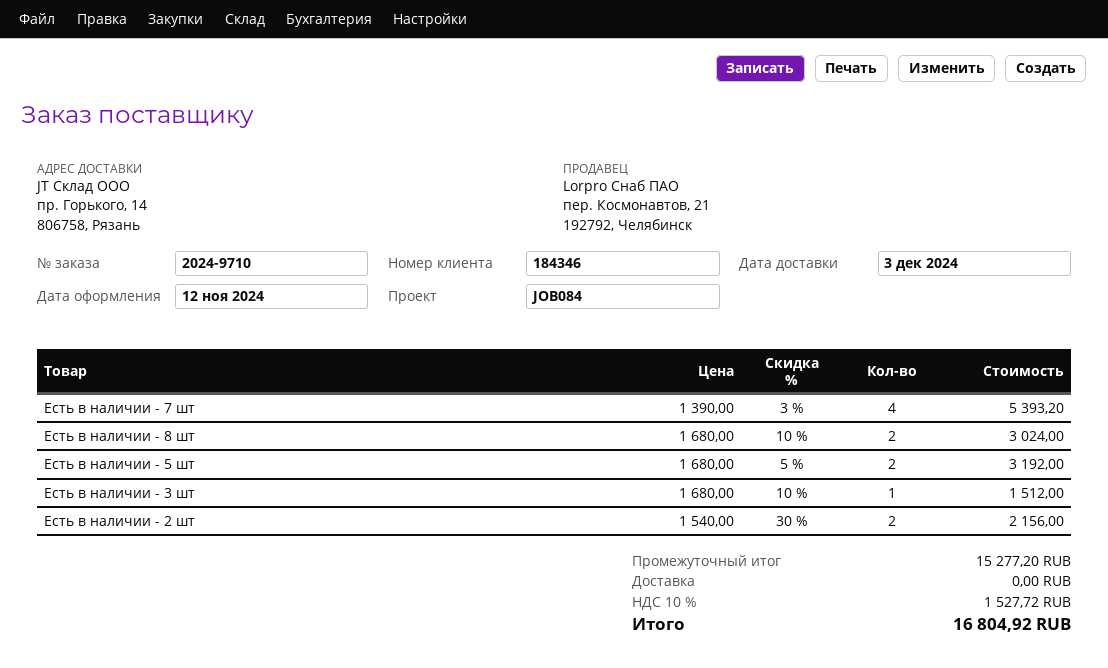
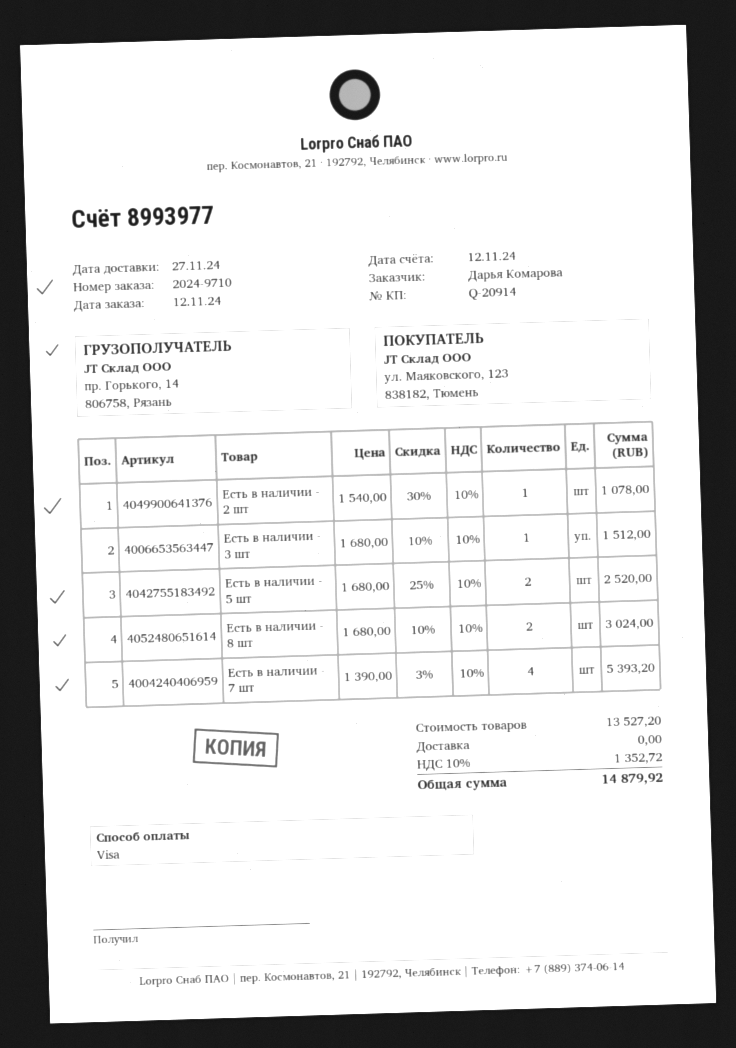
delivery date: 2024-12-03 -> 2024-11-27
Есть в наличии - 5 шт: 2 x 1680.00 - 5% = 3192.00 -> 2 x 1680.00 - 25% = 2520.00
Есть в наличии - 2 шт: 2 x 1540.00 - 30% = 2156.00 -> 1 x 1540.00 - 30% = 1078.00
subtotal: 15277.20 -> 13527.20
tax: 10% = 1527.72 -> 10% = 1352.72
total: 16804.92 -> 14879.92

